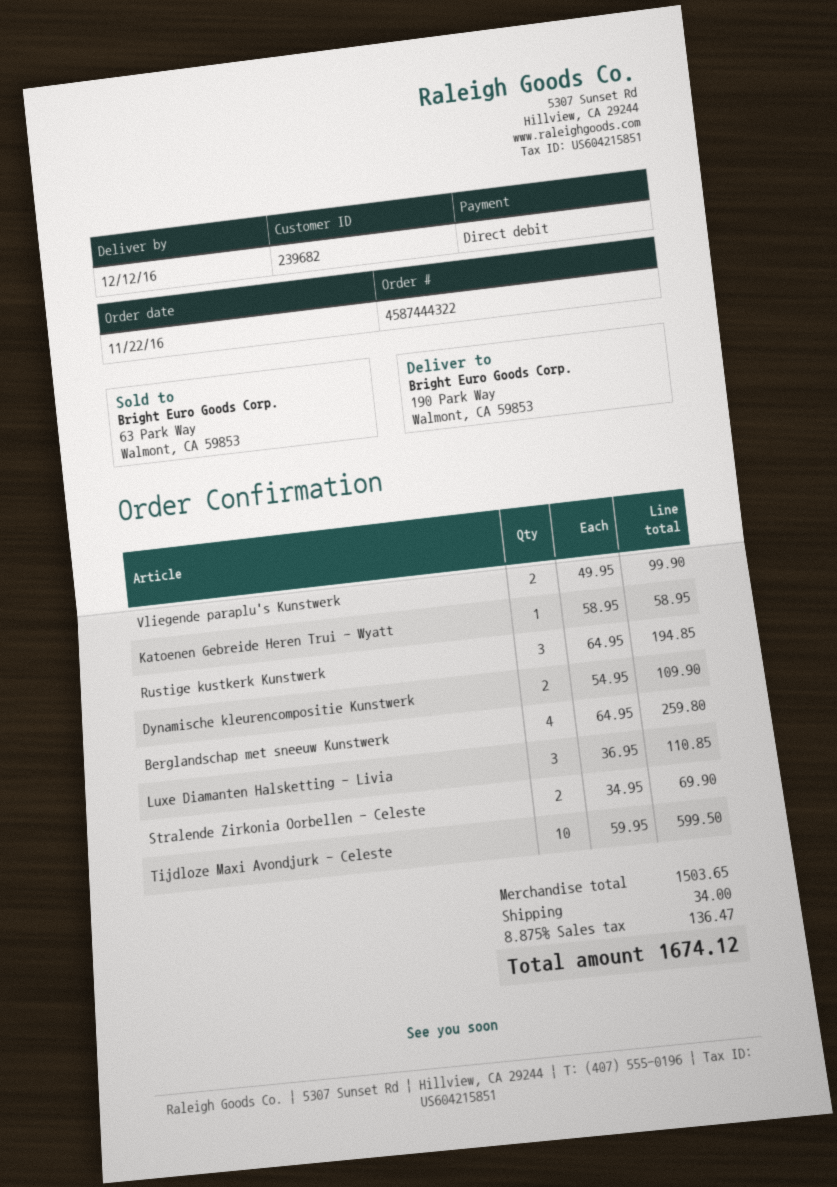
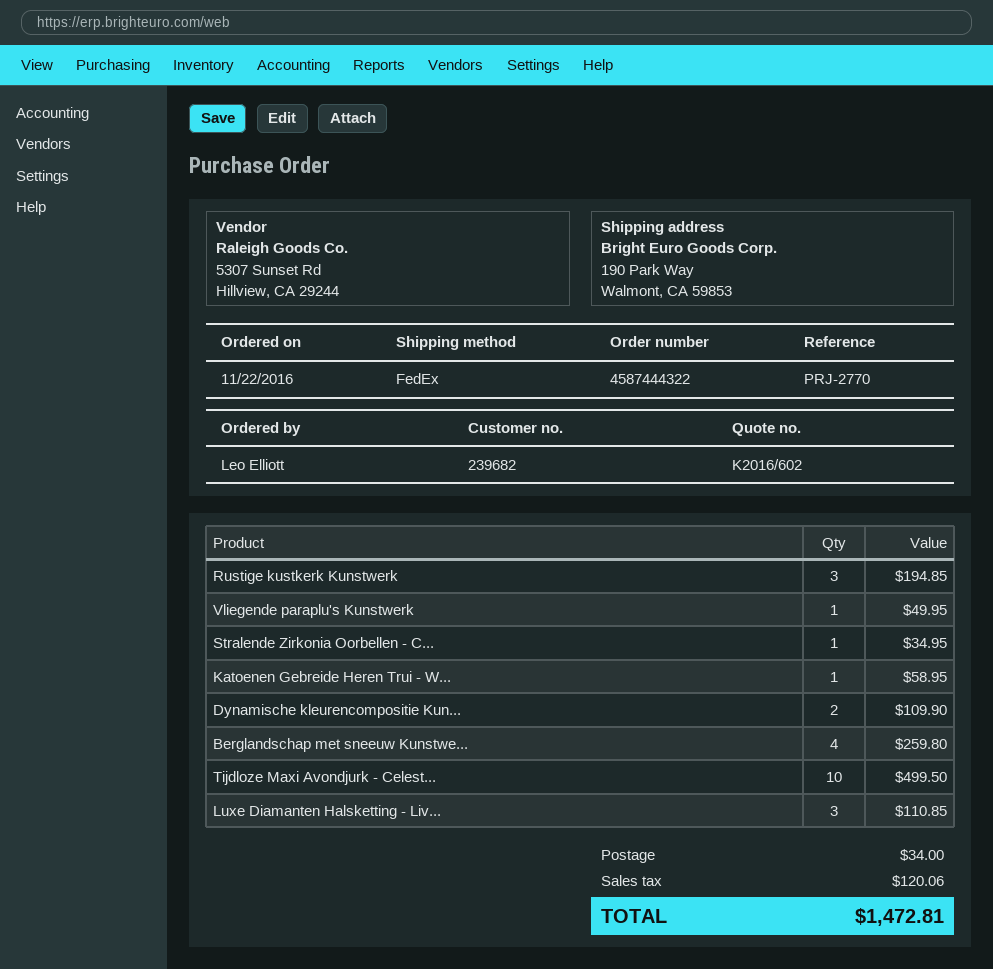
Vliegende paraplu's Kunstwerk: 2 for 99.90 -> 1 for 49.95
Stralende Zirkonia Oorbellen - Celeste: 2 for 69.90 -> 1 for 34.95
Tijdloze Maxi Avondjurk - Celeste: 10 for 599.50 -> 10 for 499.50
tax: 136.47 -> 120.06
total: 1674.12 -> 1472.81

